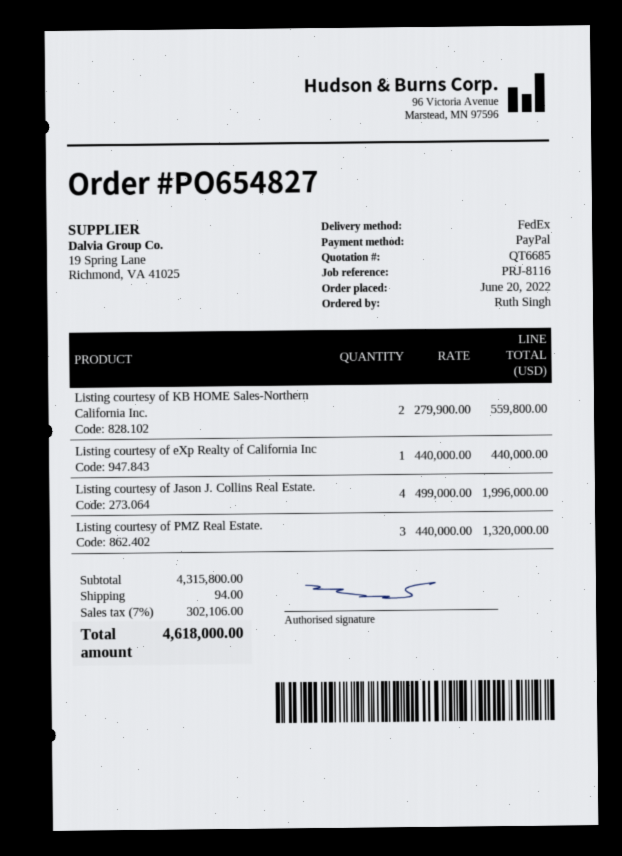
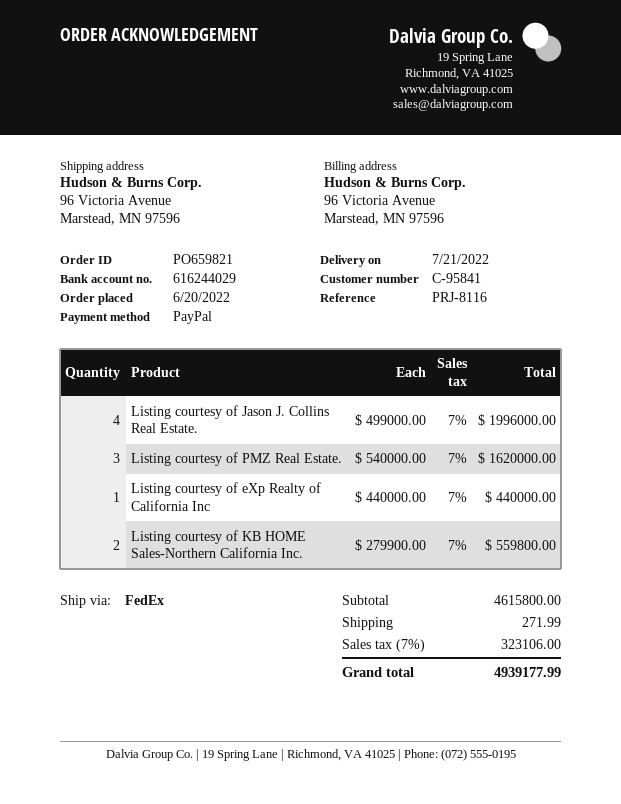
order number: PO654827 -> PO659821
Listing courtesy of PMZ Real Estate.: 3 x 440000.00 = 1320000.00 -> 3 x 540000.00 = 1620000.00
subtotal: 4315800.00 -> 4615800.00
shipping: 94.00 -> 271.99
tax: 7% = 302106.00 -> 7% = 323106.00
total: 4618000.00 -> 4939177.99

